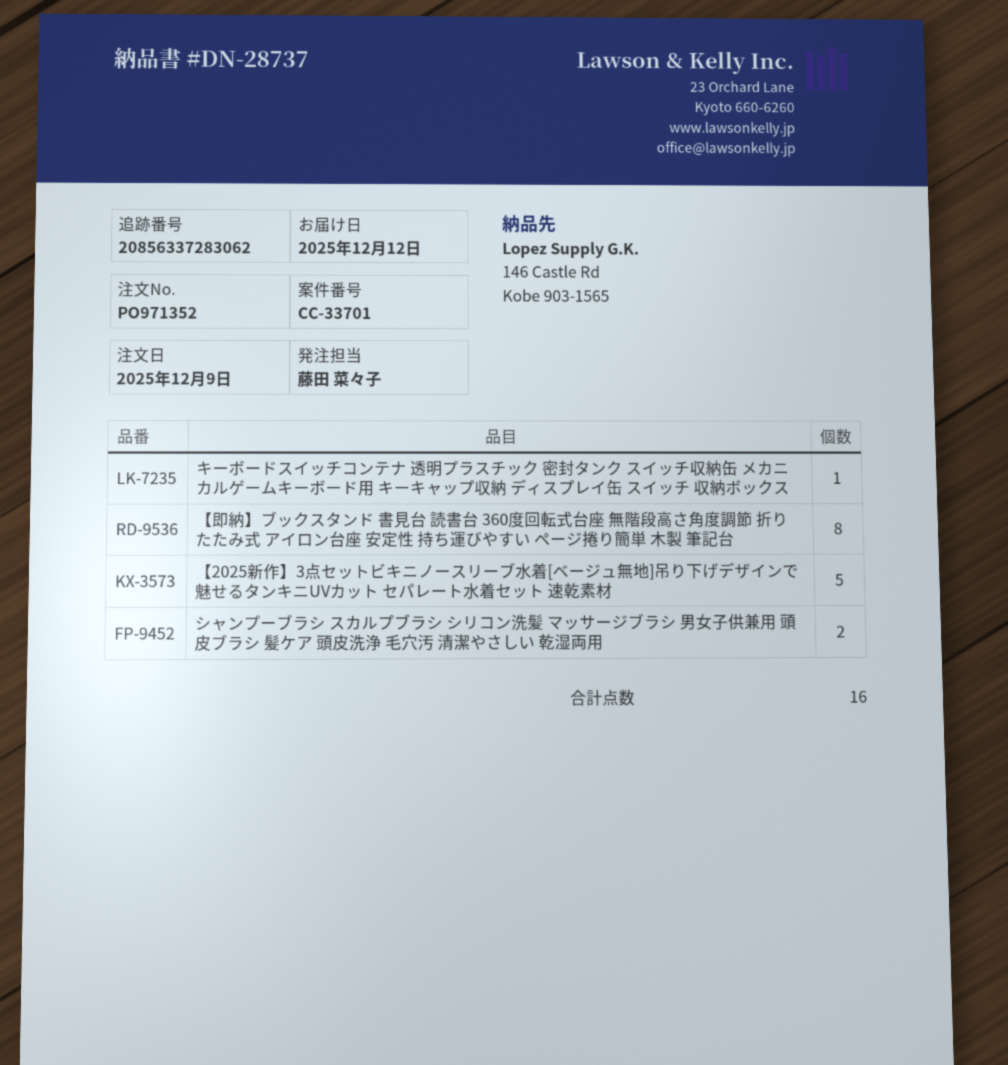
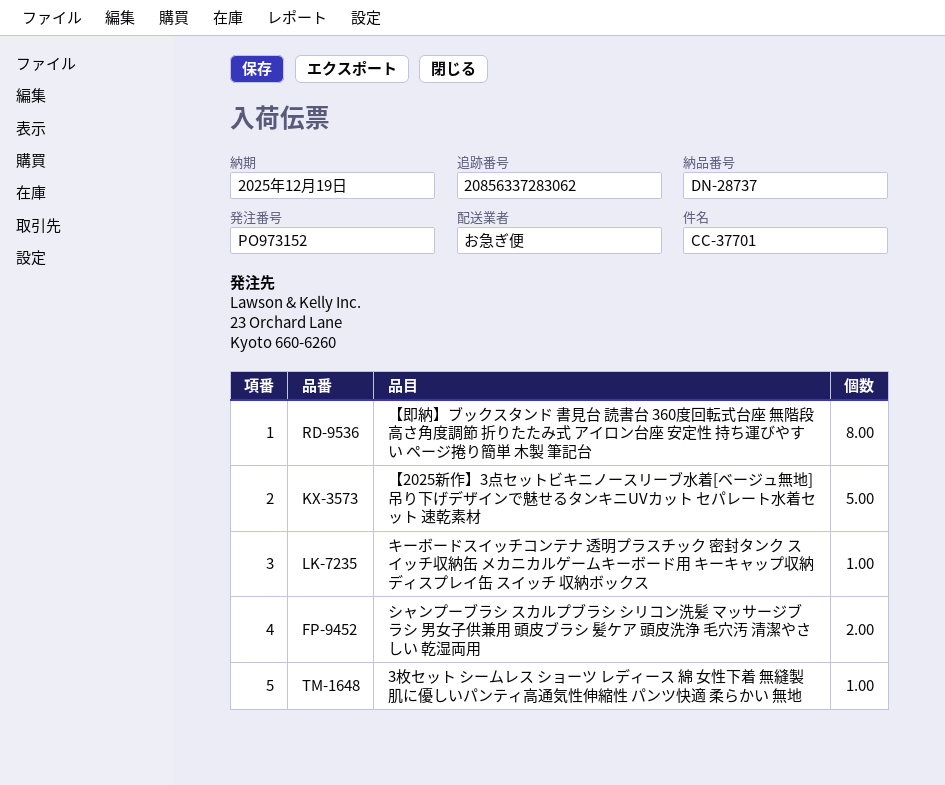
order number: PO971352 -> PO973152
delivery date: 2025-12-12 -> 2025-12-19
reference: CC-33701 -> CC-37701
3枚セット シームレス ショーツ レディース 綿 女性下着 無縫製 肌に優しいパンティ高通気性伸縮性 パンツ快適 柔らかい 無地: none -> 1

